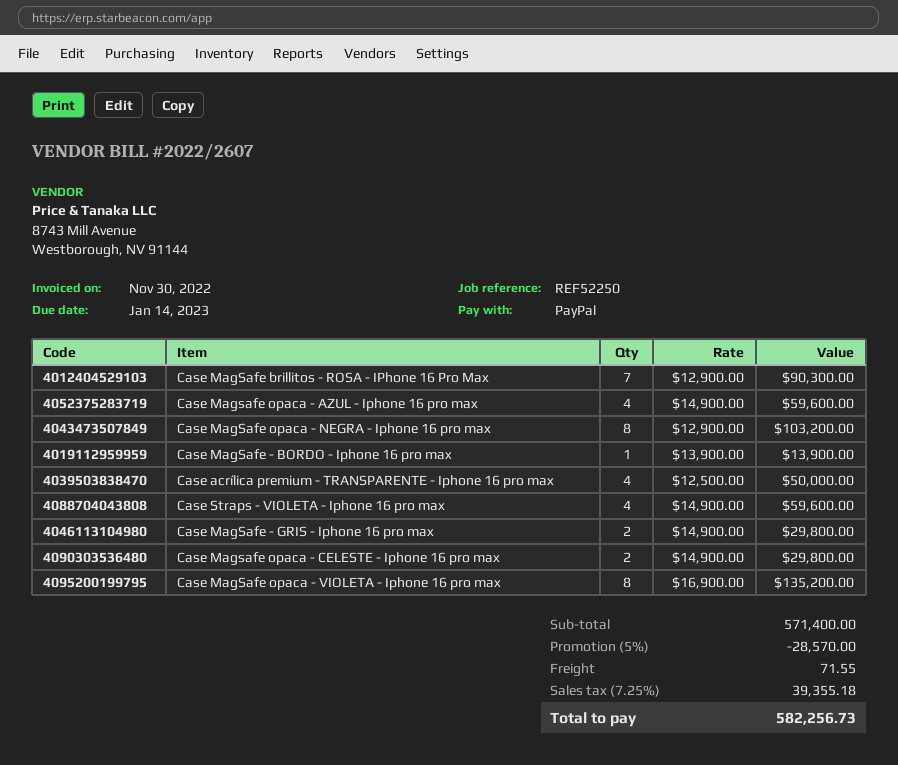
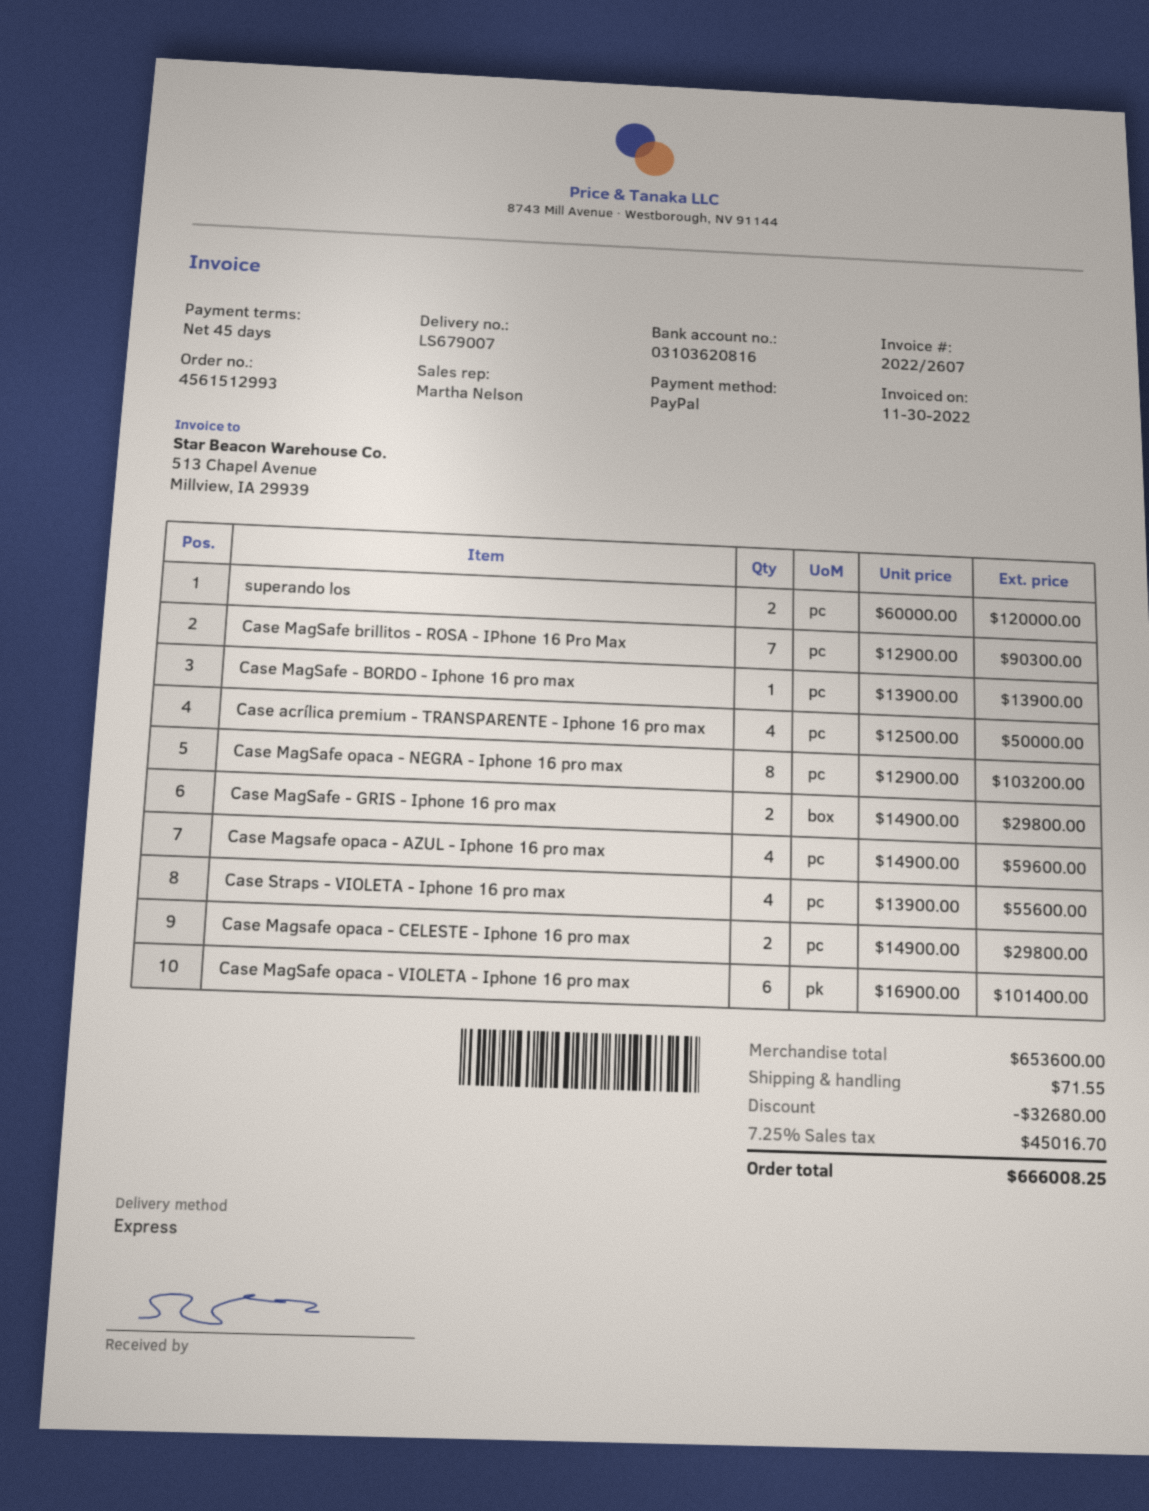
Case Straps - VIOLETA - Iphone 16 pro max: 4 x 14900.00 = 59600.00 -> 4 x 13900.00 = 55600.00
Case MagSafe opaca - VIOLETA - Iphone 16 pro max: 8 x 16900.00 = 135200.00 -> 6 x 16900.00 = 101400.00
superando los: none -> 2 x 60000.00 = 120000.00
subtotal: 571400.00 -> 653600.00
discount: 28570.00 -> 32680.00
tax: 7.25% = 39355.18 -> 7.25% = 45016.70
total: 582256.73 -> 666008.25

